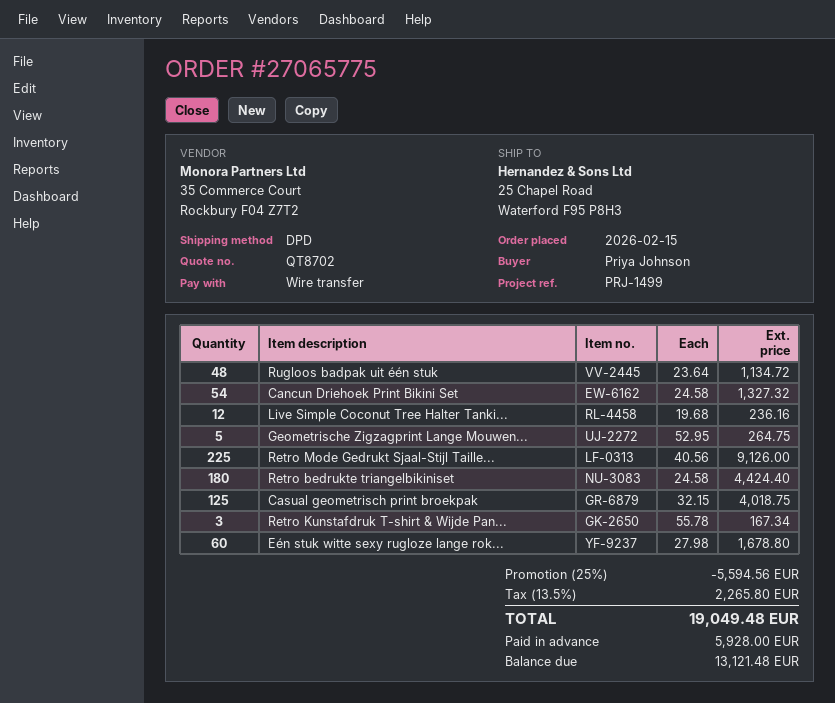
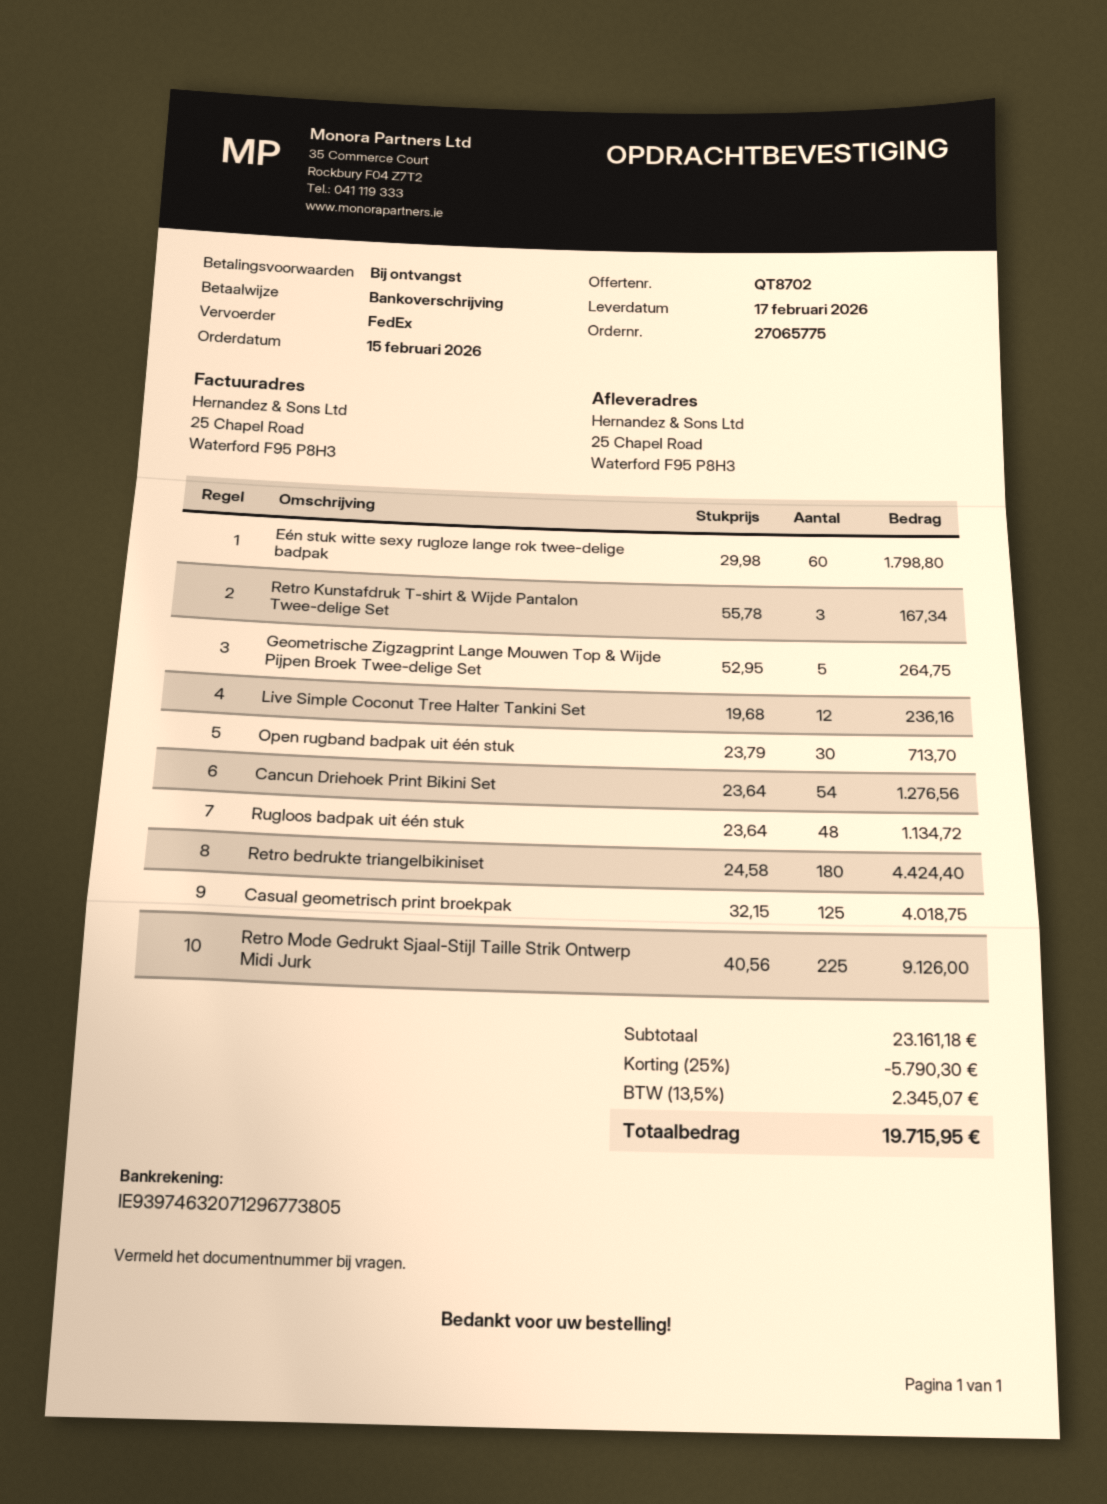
shipping method: DPD -> FedEx
Cancun Driehoek Print Bikini Set: 54 x 24.58 = 1327.32 -> 54 x 23.64 = 1276.56
Eén stuk witte sexy rugloze lange rok...: 60 x 27.98 = 1678.80 -> 60 x 29.98 = 1798.80
Open rugband badpak uit één stuk: none -> 30 x 23.79 = 713.70
discount: 25% = 5594.56 -> 25% = 5790.30
tax: 13.5% = 2265.80 -> 13.5% = 2345.07
total: 19049.48 -> 19715.95

